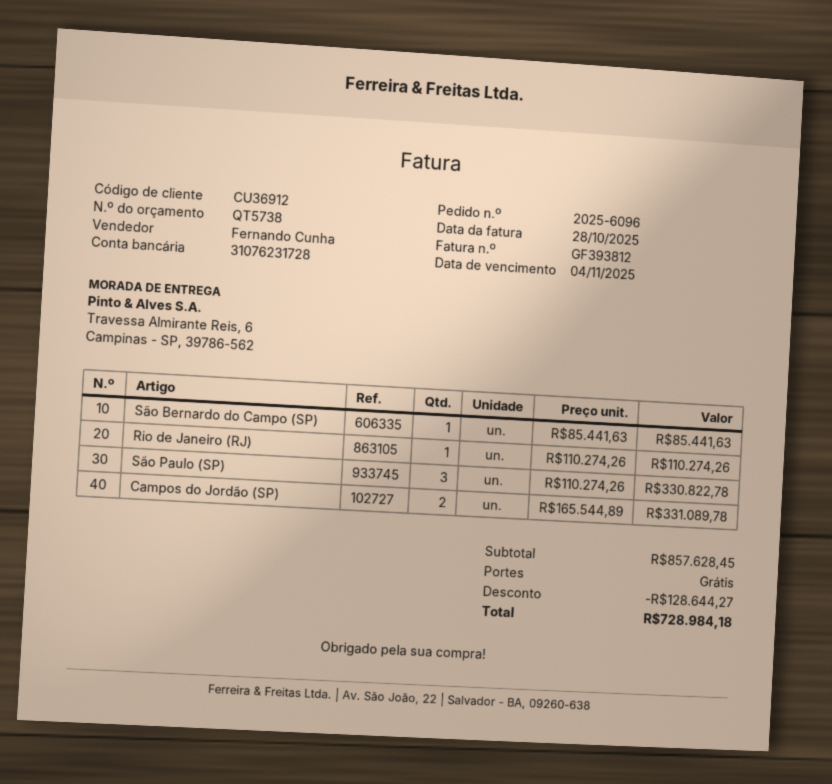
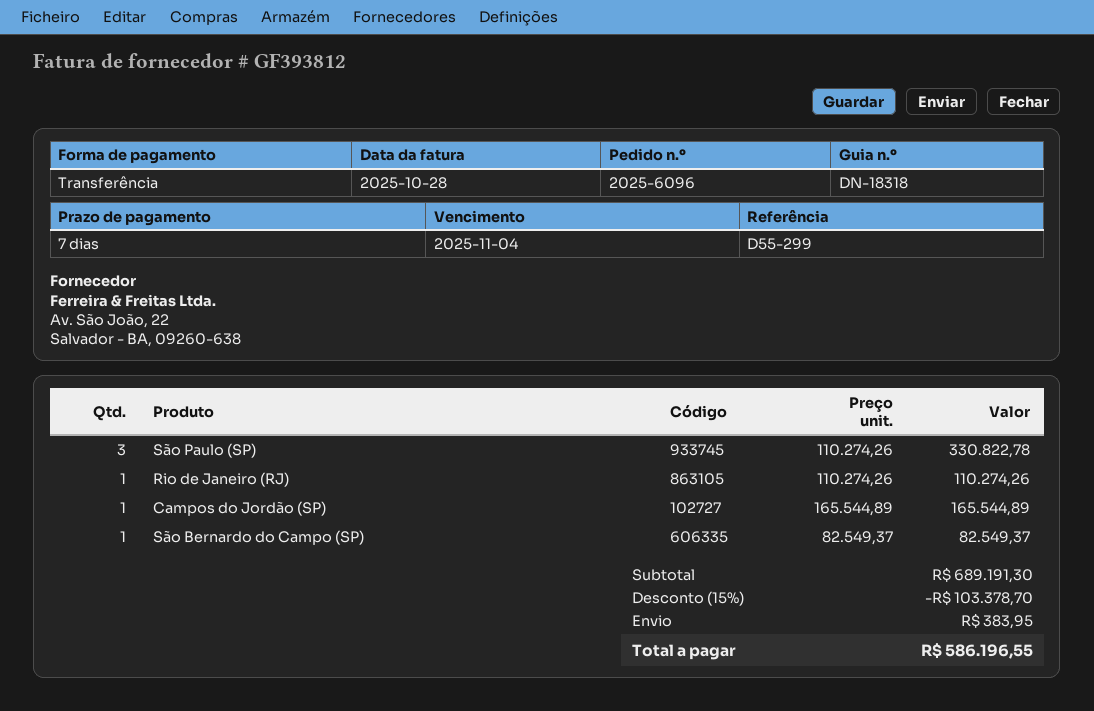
São Bernardo do Campo (SP): 1 x 85441.63 = 85441.63 -> 1 x 82549.37 = 82549.37
Campos do Jordão (SP): 2 x 165544.89 = 331089.78 -> 1 x 165544.89 = 165544.89
subtotal: 857628.45 -> 689191.30
discount: 128644.27 -> 103378.70
shipping: 0.00 -> 383.95
total: 728984.18 -> 586196.55

